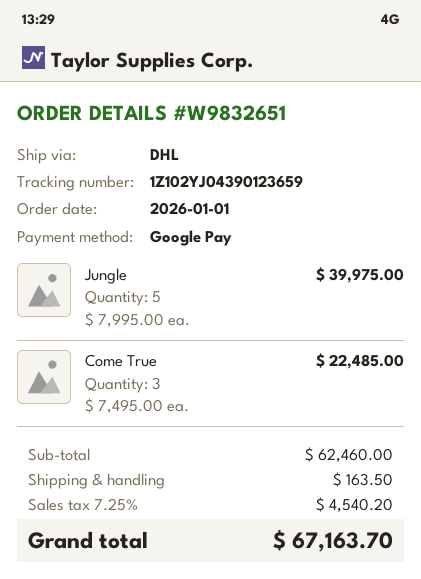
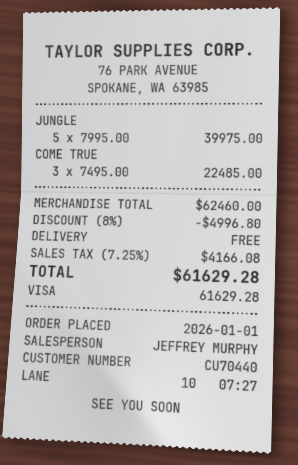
payment method: Google Pay -> Visa
discount: none -> 8% = 4996.80
shipping: 163.50 -> 0.00
tax: 7.25% = 4540.20 -> 7.25% = 4166.08
total: 67163.70 -> 61629.28

